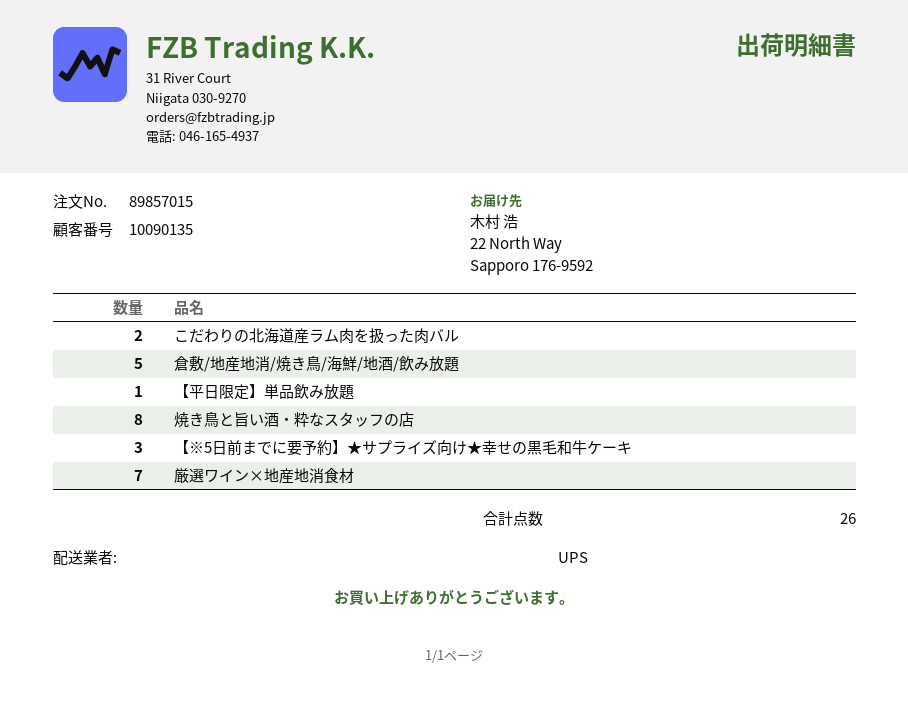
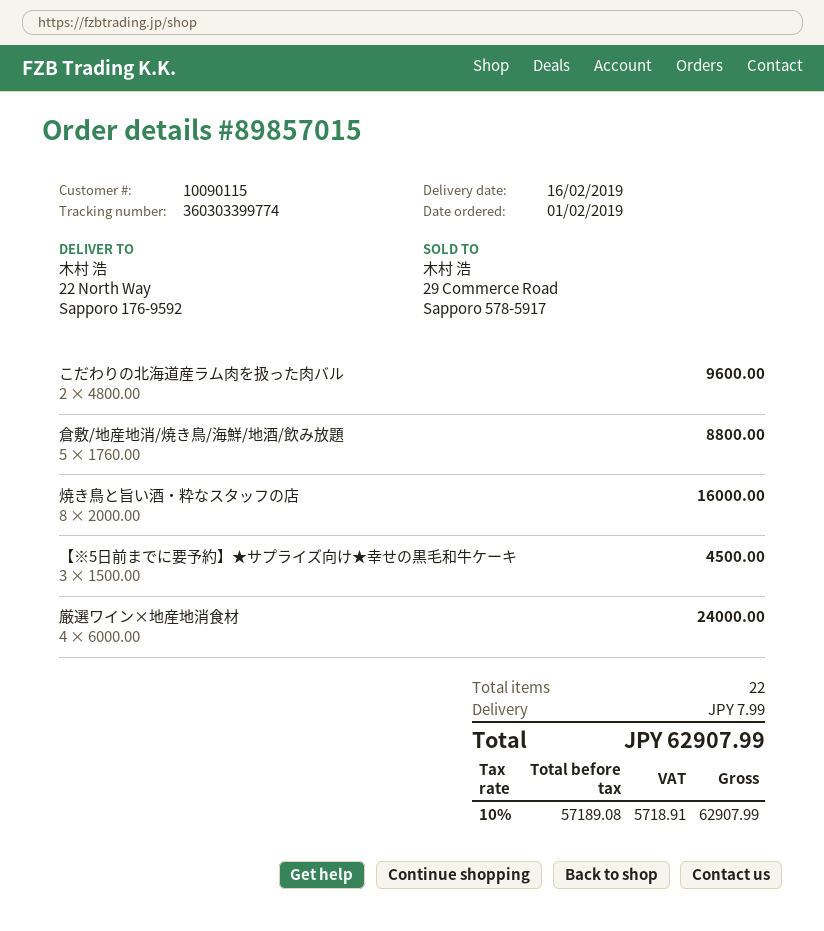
customer number: 10090135 -> 10090115
【平日限定】単品飲み放題: 1 -> none
厳選ワイン×地産地消食材: 7 -> 4
total quantity: 26 -> 22

